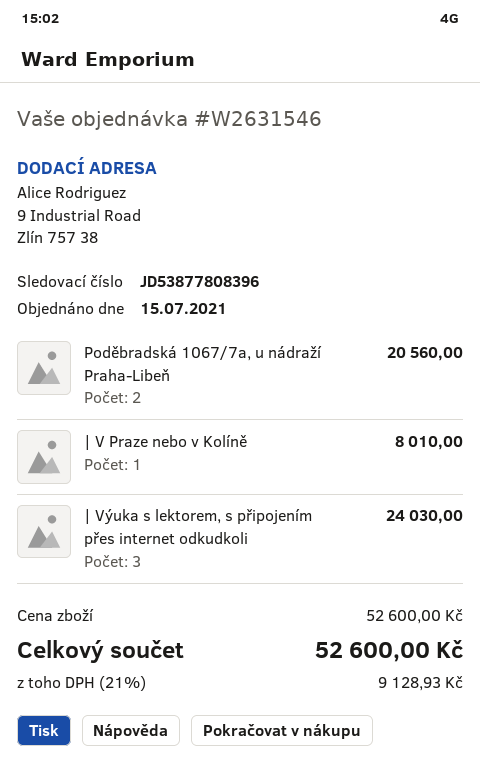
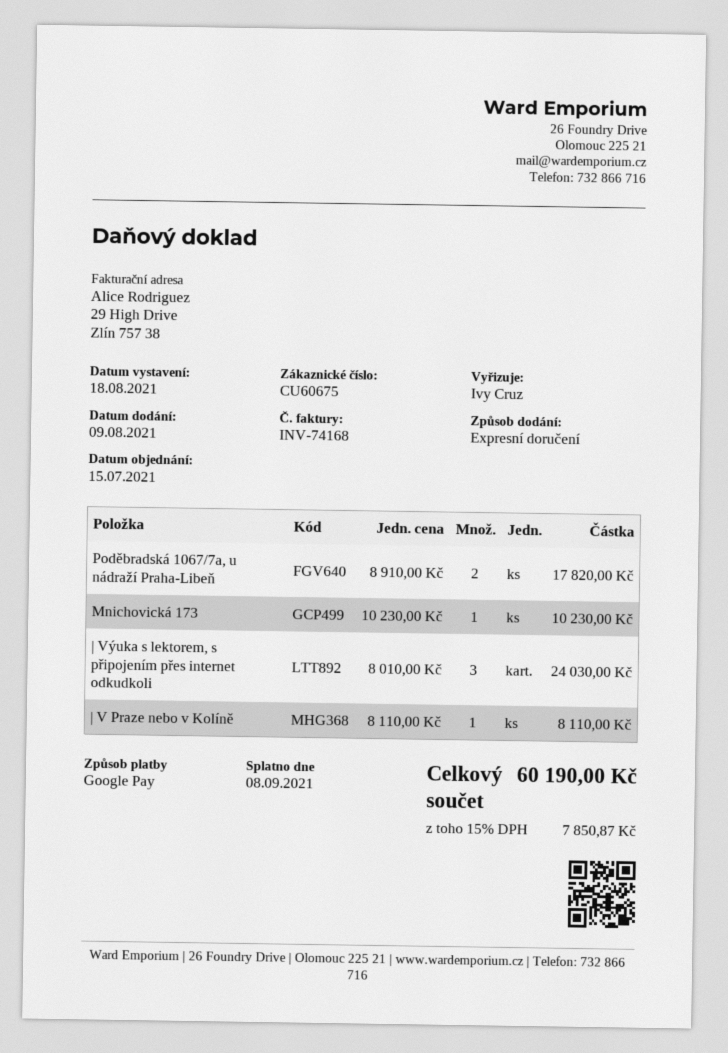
Poděbradská 1067/7a, u nádraží Praha-Libeň: 2 for 20560.00 -> 2 for 17820.00
| V Praze nebo v Kolíně: 1 for 8010.00 -> 1 for 8110.00
Mnichovická 173: none -> 1 for 10230.00
tax: 21% = 9128.93 -> 15% = 7850.87
total: 52600.00 -> 60190.00

